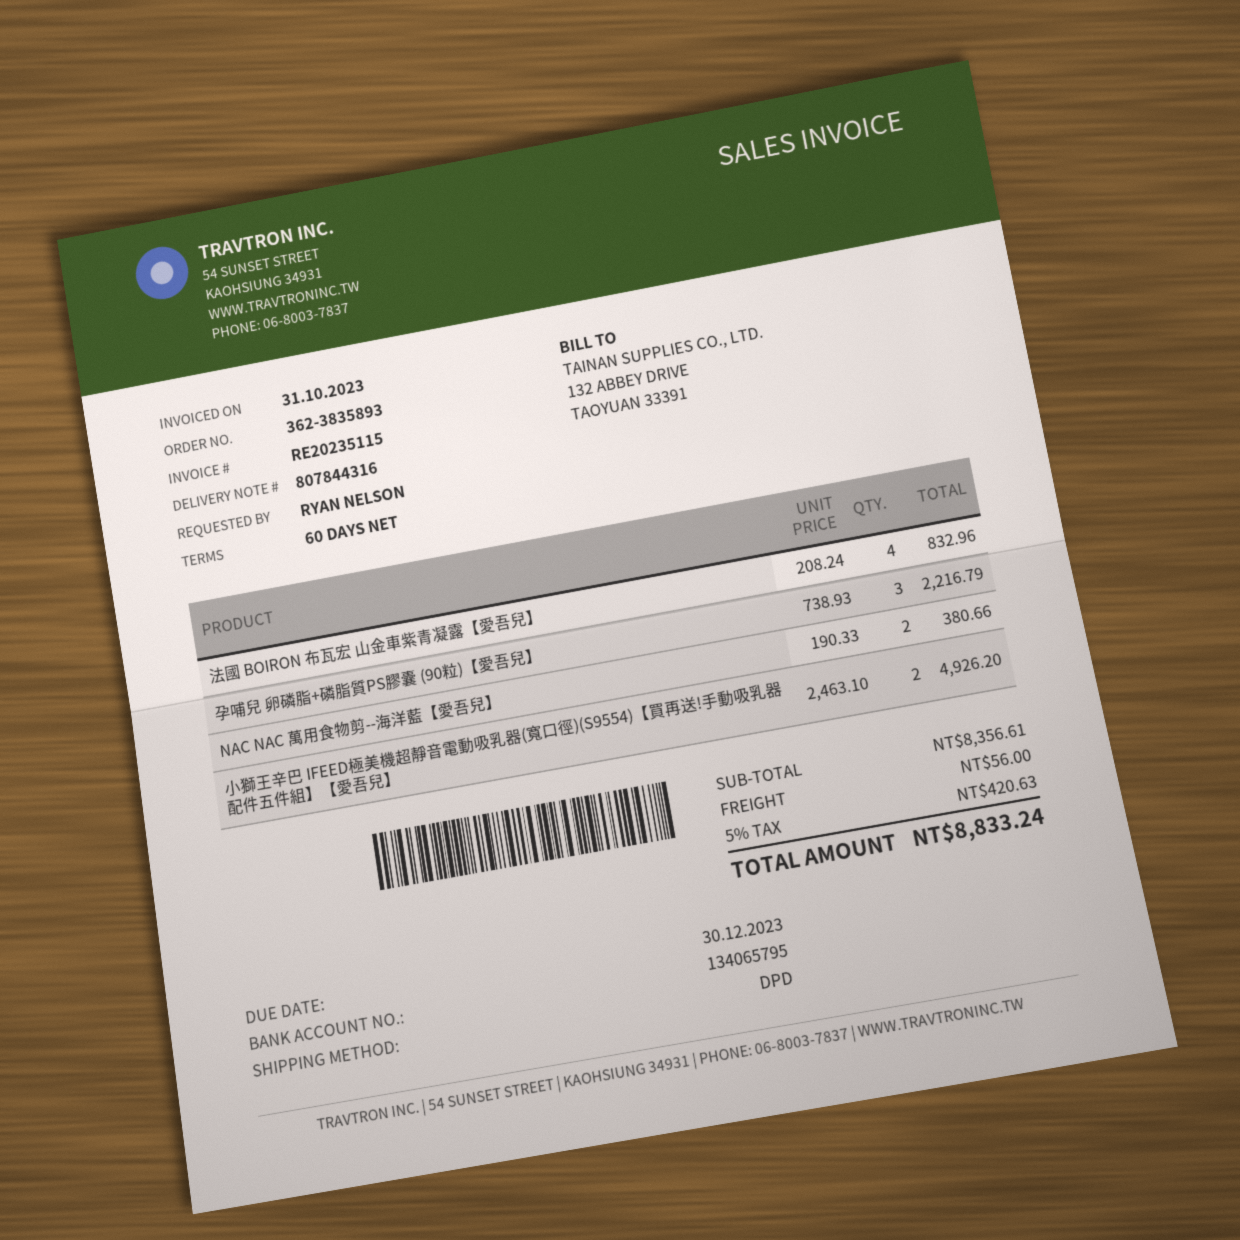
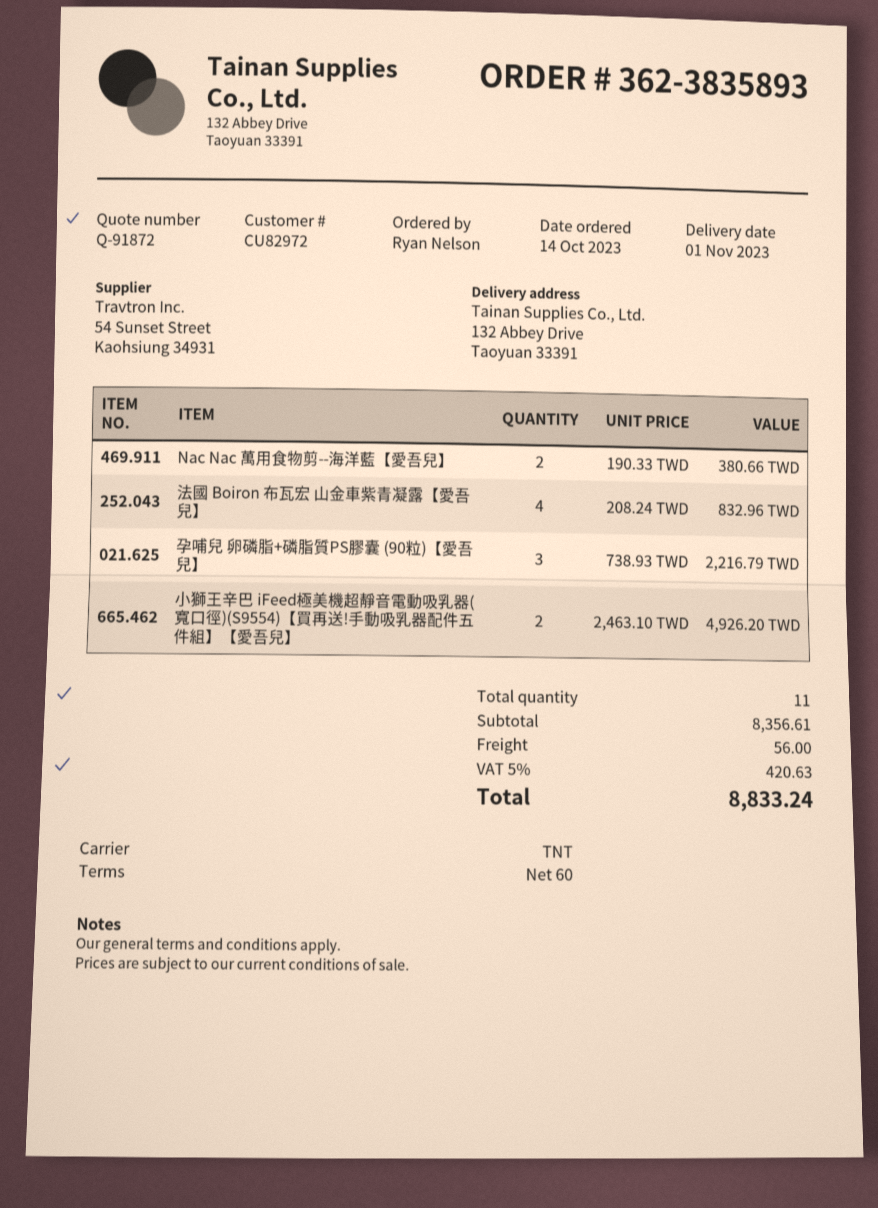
shipping method: DPD -> TNT

